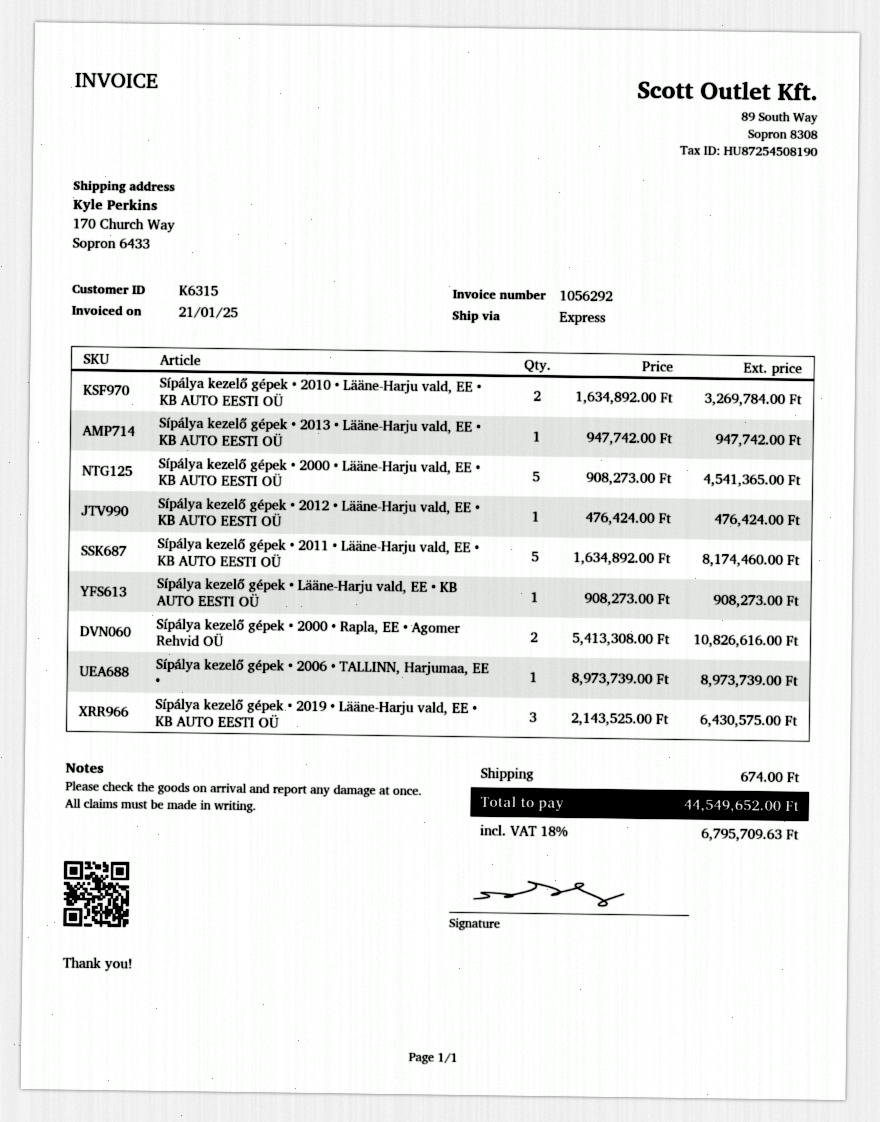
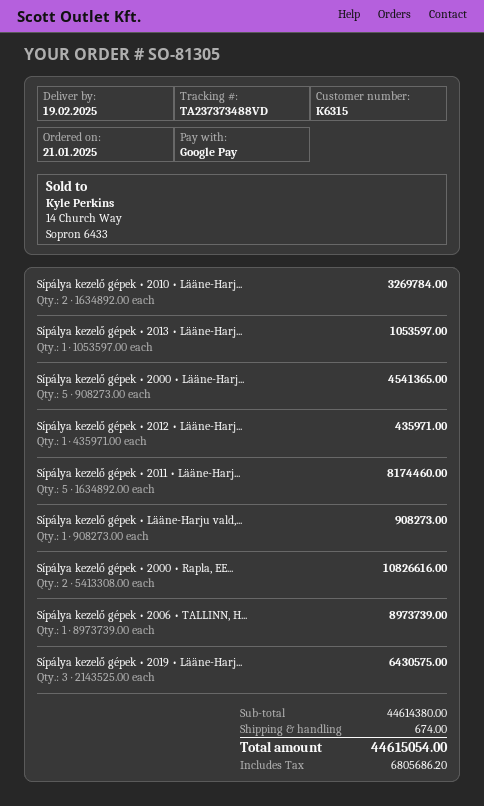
Sípálya kezelő gépek • 2013 • Lääne-Harju vald, EE • KB AUTO EESTI OÜ: 1 x 947742.00 = 947742.00 -> 1 x 1053597.00 = 1053597.00
Sípálya kezelő gépek • 2012 • Lääne-Harju vald, EE • KB AUTO EESTI OÜ: 1 x 476424.00 = 476424.00 -> 1 x 435971.00 = 435971.00
tax: 6795709.63 -> 6805686.20
total: 44549652.00 -> 44615054.00

